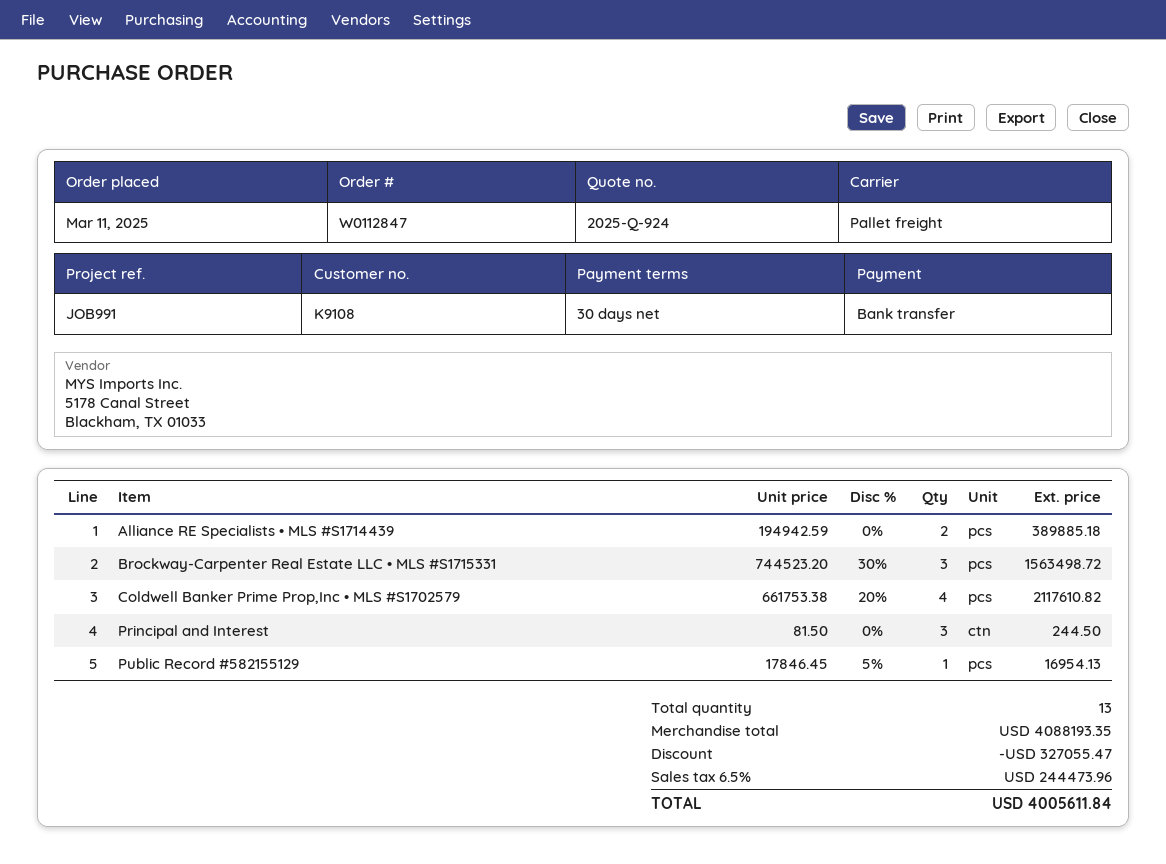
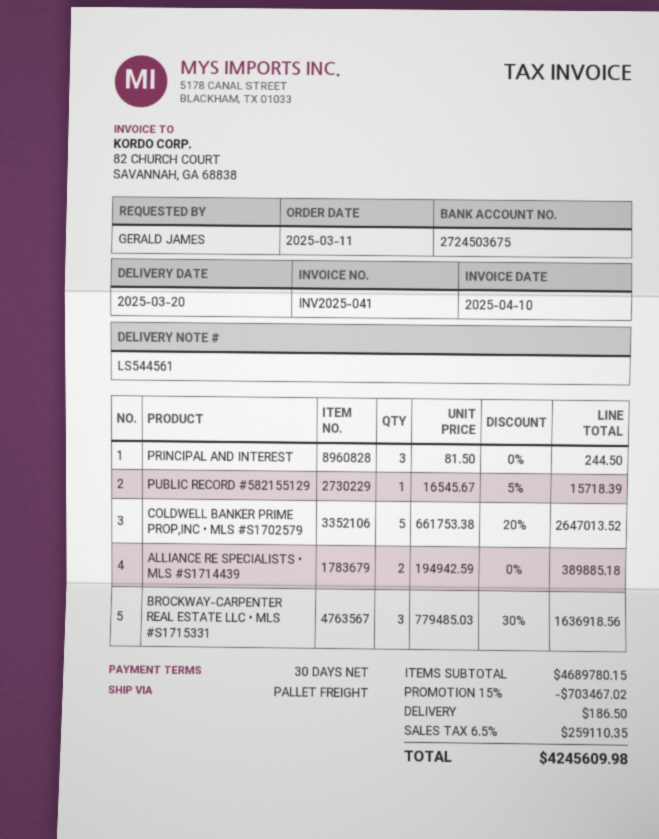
Brockway-Carpenter Real Estate LLC • MLS #S1715331: 3 x 744523.20 - 30% = 1563498.72 -> 3 x 779485.03 - 30% = 1636918.56
Coldwell Banker Prime Prop,Inc • MLS #S1702579: 4 x 661753.38 - 20% = 2117610.82 -> 5 x 661753.38 - 20% = 2647013.52
Public Record #582155129: 1 x 17846.45 - 5% = 16954.13 -> 1 x 16545.67 - 5% = 15718.39
subtotal: 4088193.35 -> 4689780.15
discount: 327055.47 -> 703467.02
shipping: none -> 186.50
tax: 6.5% = 244473.96 -> 6.5% = 259110.35
total: 4005611.84 -> 4245609.98

